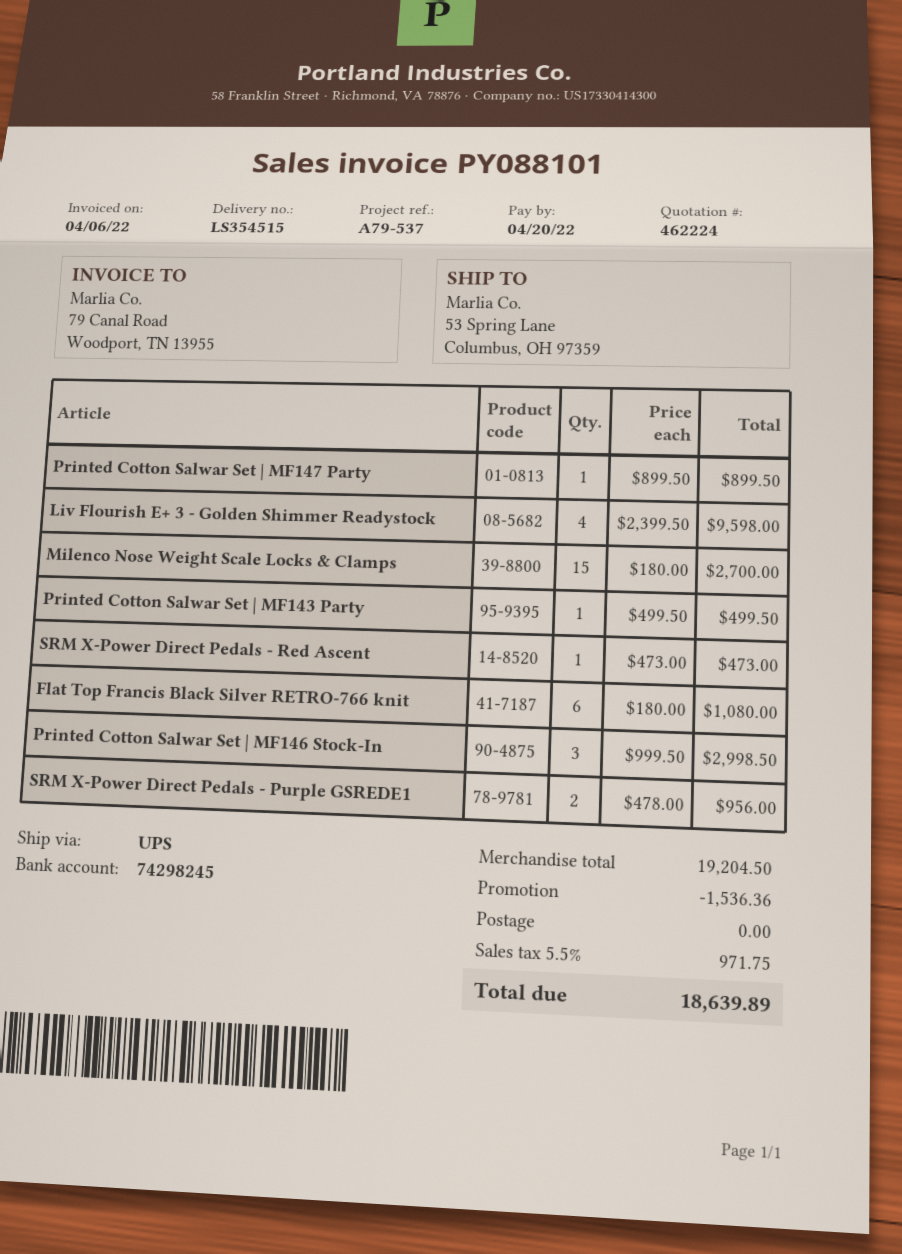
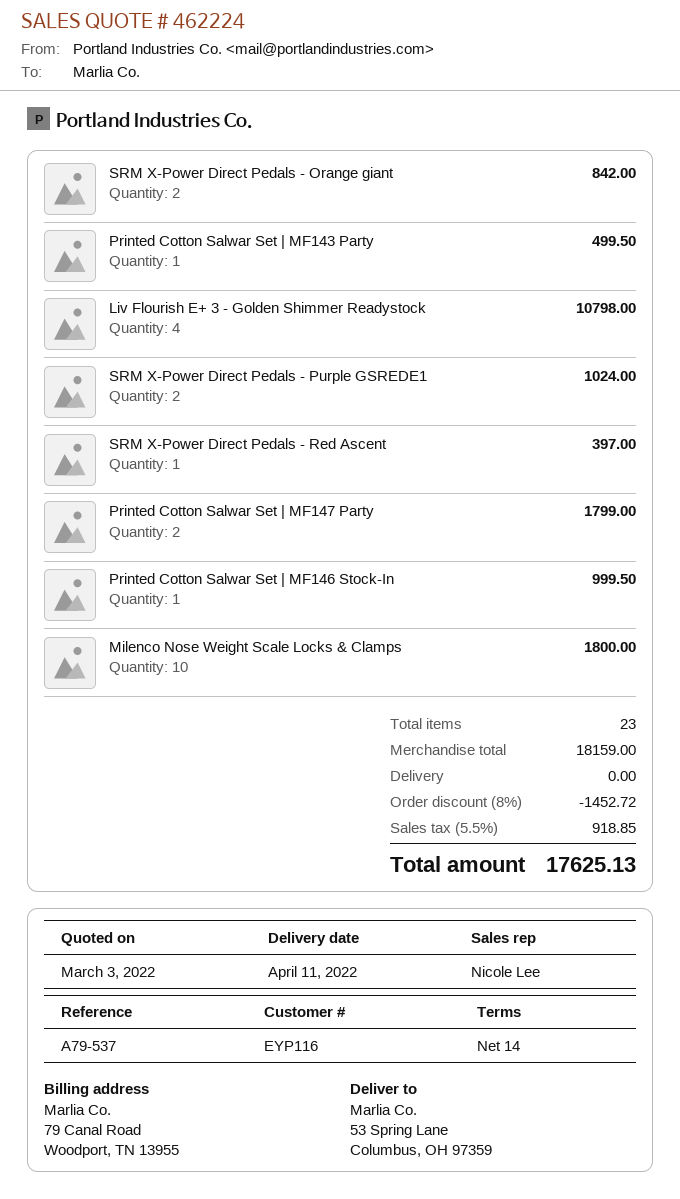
Printed Cotton Salwar Set | MF147 Party: 1 for 899.50 -> 2 for 1799.00
Liv Flourish E+ 3 - Golden Shimmer Readystock: 4 for 9598.00 -> 4 for 10798.00
Milenco Nose Weight Scale Locks & Clamps: 15 for 2700.00 -> 10 for 1800.00
SRM X-Power Direct Pedals - Red Ascent: 1 for 473.00 -> 1 for 397.00
Flat Top Francis Black Silver RETRO-766 knit: 6 for 1080.00 -> none
Printed Cotton Salwar Set | MF146 Stock-In: 3 for 2998.50 -> 1 for 999.50
SRM X-Power Direct Pedals - Purple GSREDE1: 2 for 956.00 -> 2 for 1024.00
SRM X-Power Direct Pedals - Orange giant: none -> 2 for 842.00
subtotal: 19204.50 -> 18159.00
discount: 1536.36 -> 1452.72
tax: 5.5% = 971.75 -> 5.5% = 918.85
total: 18639.89 -> 17625.13

